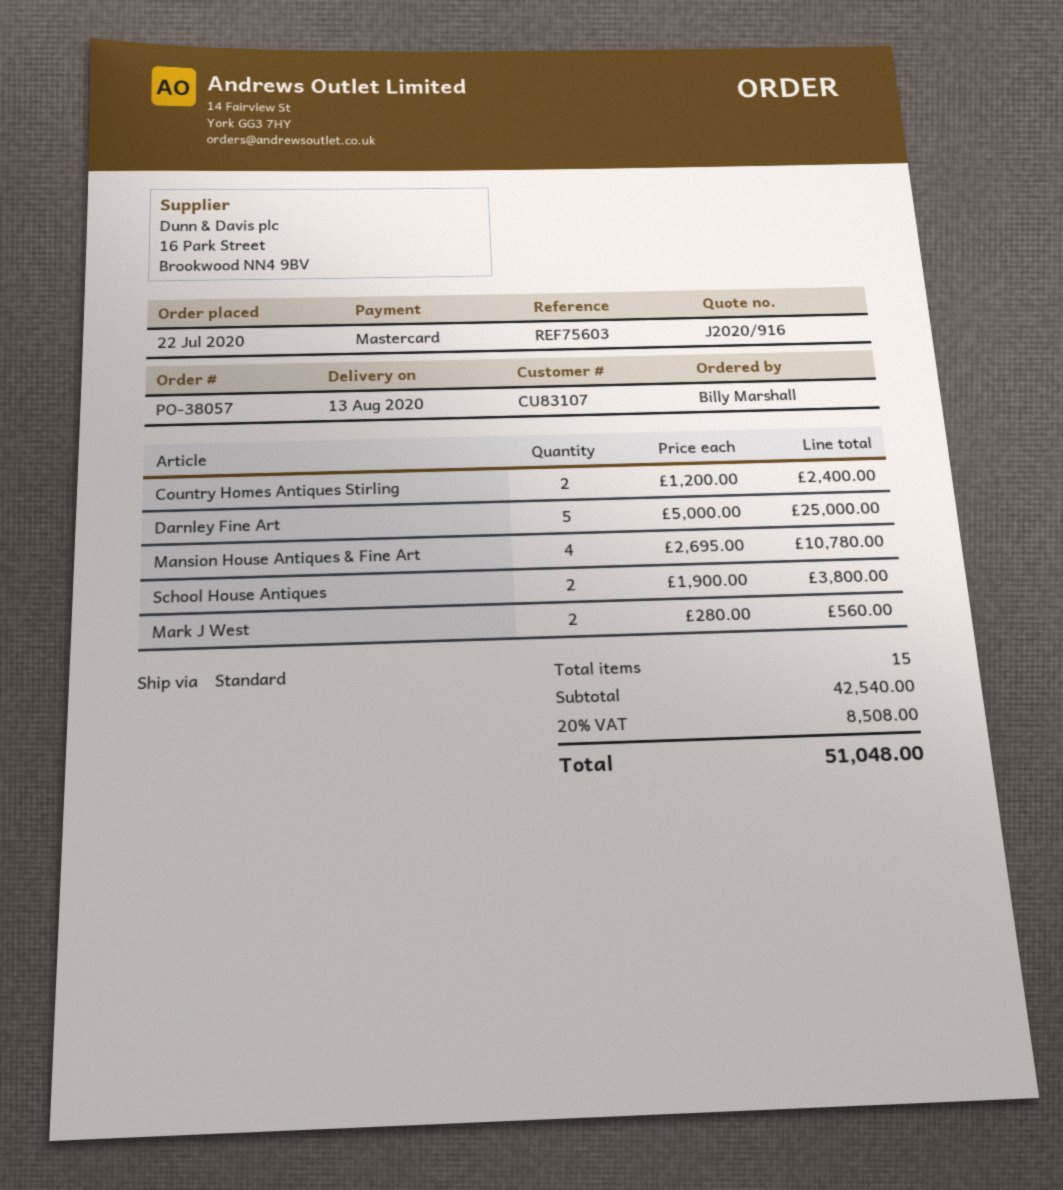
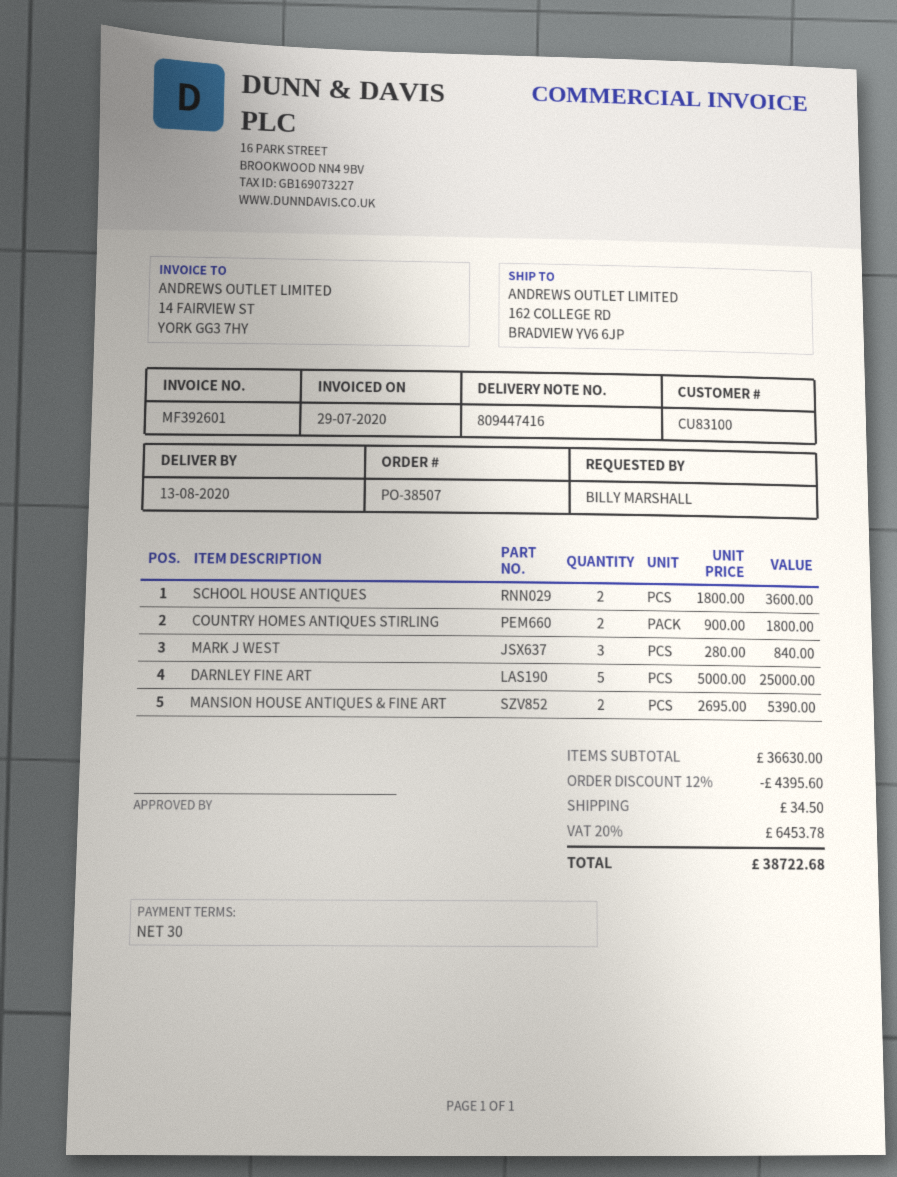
order number: PO-38057 -> PO-38507
customer number: CU83107 -> CU83100
Country Homes Antiques Stirling: 2 x 1200.00 = 2400.00 -> 2 x 900.00 = 1800.00
Mansion House Antiques & Fine Art: 4 x 2695.00 = 10780.00 -> 2 x 2695.00 = 5390.00
School House Antiques: 2 x 1900.00 = 3800.00 -> 2 x 1800.00 = 3600.00
Mark J West: 2 x 280.00 = 560.00 -> 3 x 280.00 = 840.00
subtotal: 42540.00 -> 36630.00
discount: none -> 12% = 4395.60
shipping: none -> 34.50
tax: 20% = 8508.00 -> 20% = 6453.78
total: 51048.00 -> 38722.68

